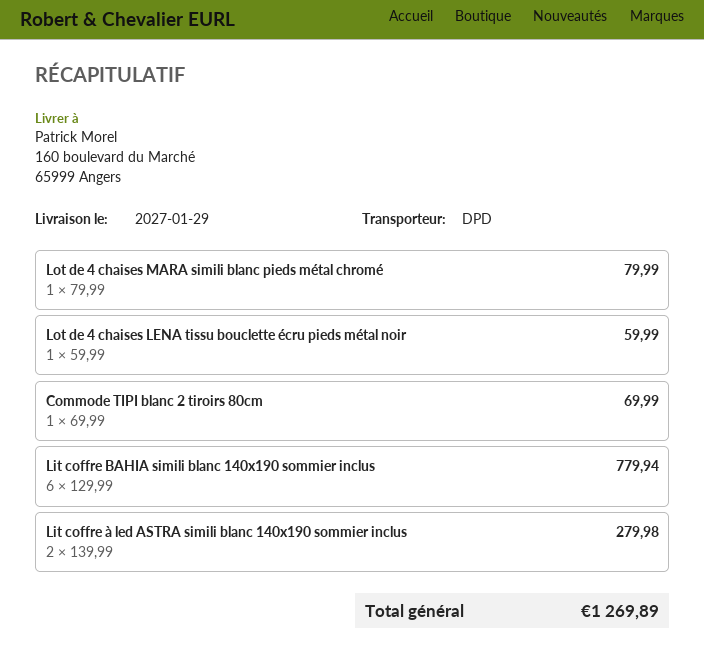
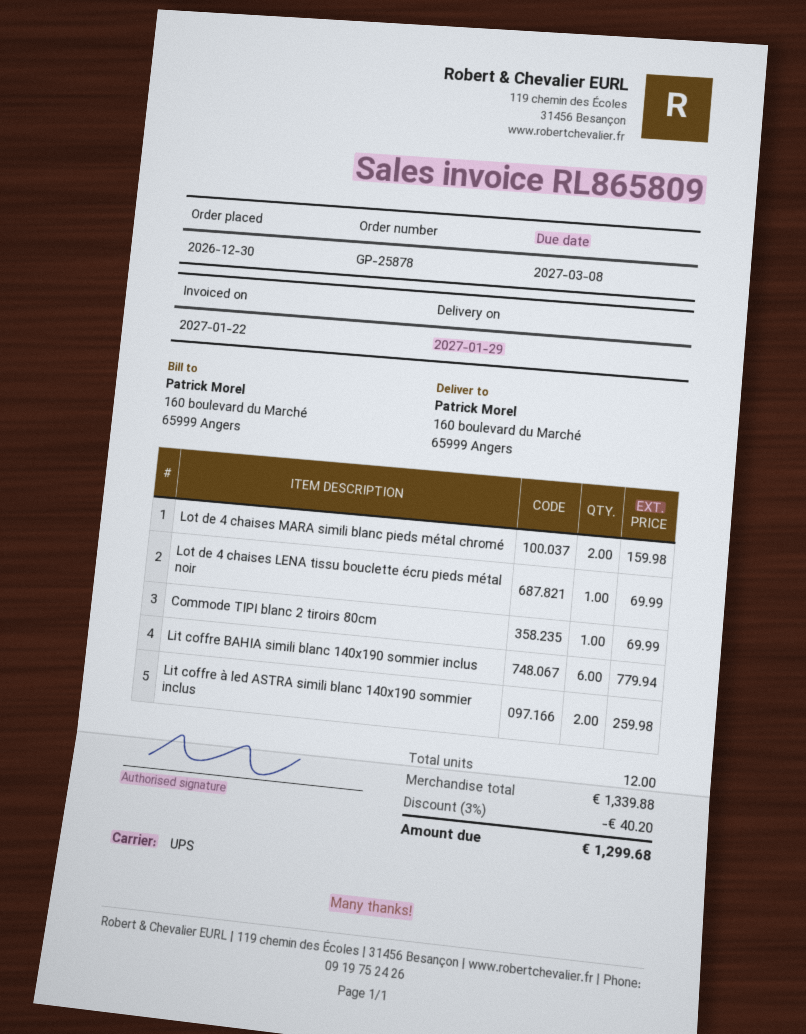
shipping method: DPD -> UPS
Lot de 4 chaises MARA simili blanc pieds métal chromé: 1 for 79.99 -> 2 for 159.98
Lot de 4 chaises LENA tissu bouclette écru pieds métal noir: 1 for 59.99 -> 1 for 69.99
Lit coffre à led ASTRA simili blanc 140x190 sommier inclus: 2 for 279.98 -> 2 for 259.98
discount: none -> 3% = 40.20
total: 1269.89 -> 1299.68

